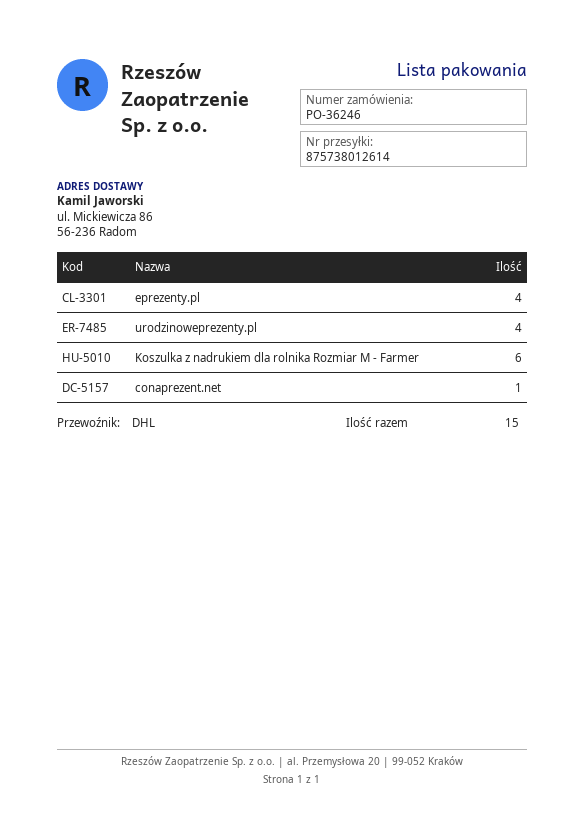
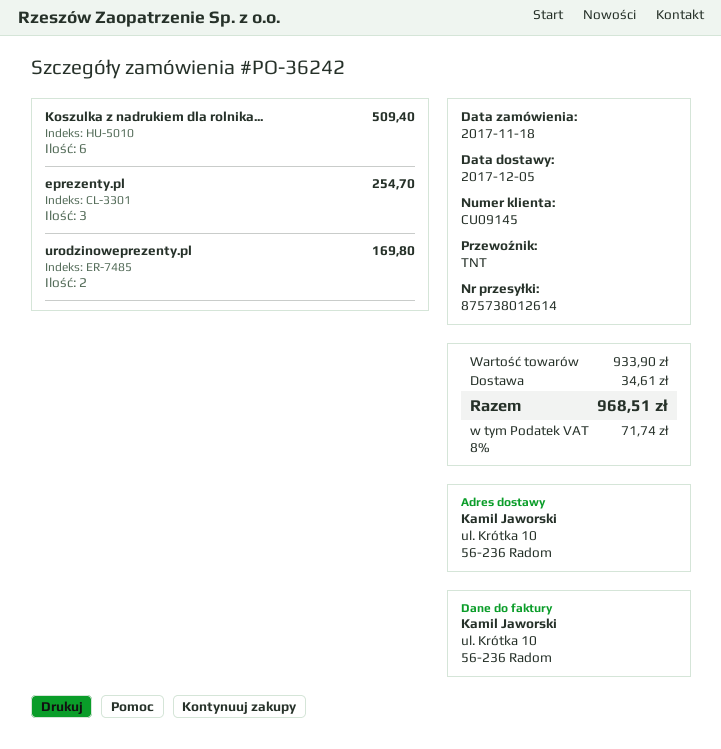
order number: PO-36246 -> PO-36242
shipping method: DHL -> TNT
ship to: ul. Mickiewicza 86, 56-236 Radom -> ul. Krótka 10, 56-236 Radom
eprezenty.pl: 4 -> 3
urodzinoweprezenty.pl: 4 -> 2
conaprezent.net: 1 -> none

